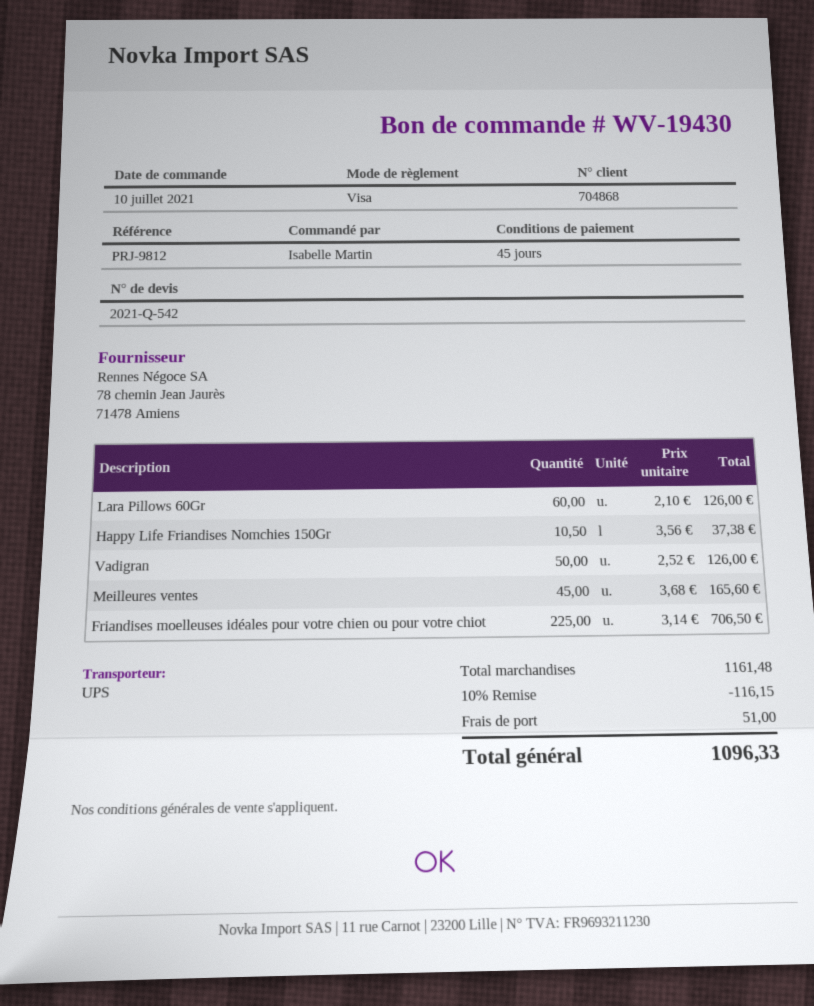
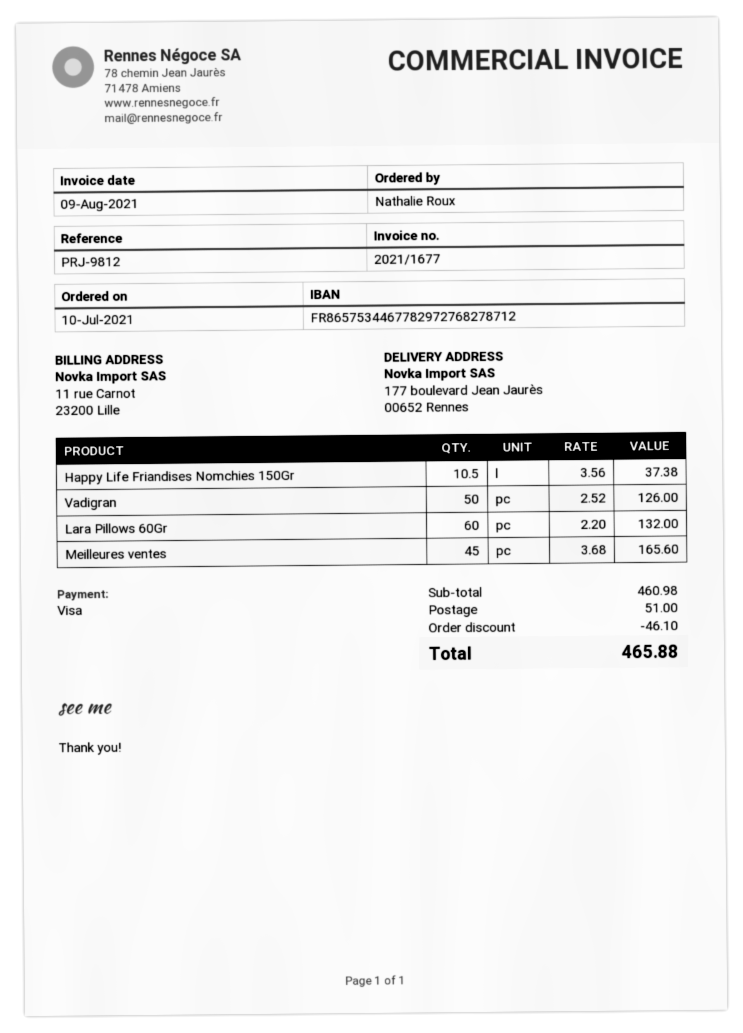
ordered by: Isabelle Martin -> Nathalie Roux
Lara Pillows 60Gr: 60 x 2.10 = 126.00 -> 60 x 2.20 = 132.00
Friandises moelleuses idéales pour votre chien ou pour votre chiot: 225 x 3.14 = 706.50 -> none
subtotal: 1161.48 -> 460.98
discount: 116.15 -> 46.10
total: 1096.33 -> 465.88

